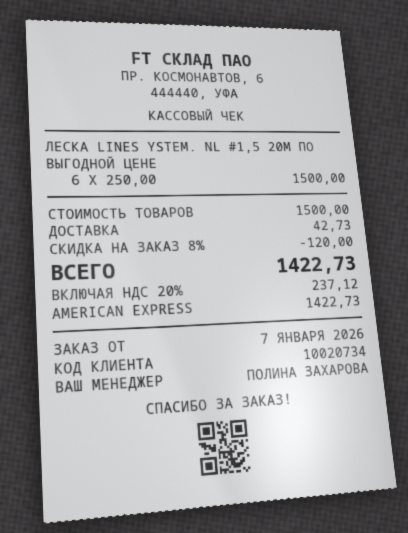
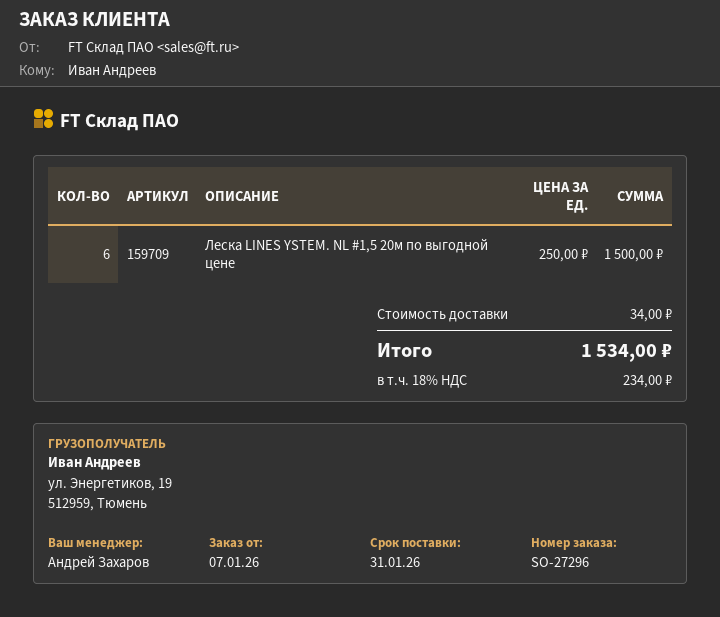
sales rep: ПОЛИНА ЗАХАРОВА -> Андрей Захаров
discount: 8% = 120.00 -> none
shipping: 42.73 -> 34.00
tax: 20% = 237.12 -> 18% = 234.00
total: 1422.73 -> 1534.00

